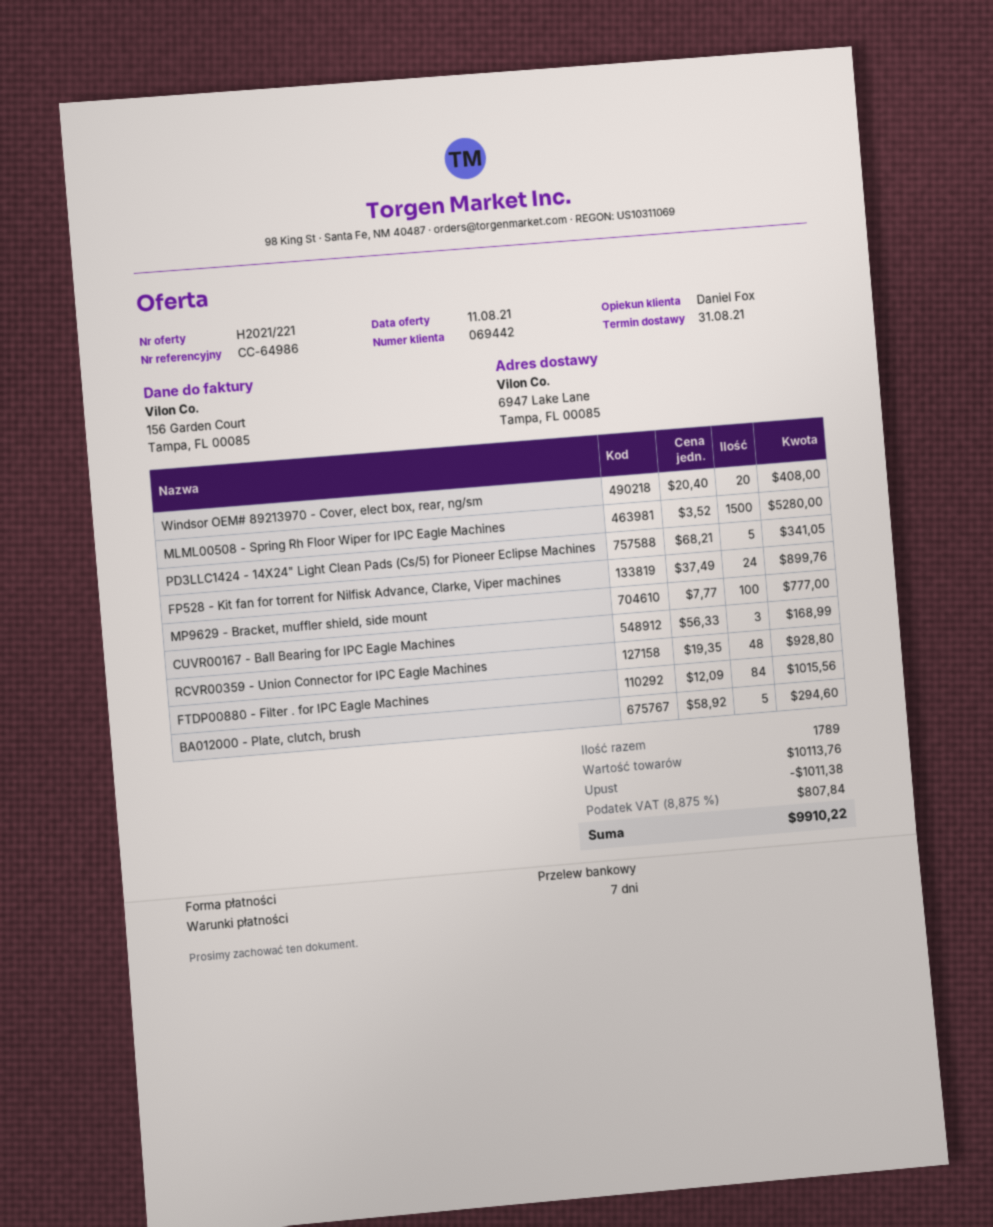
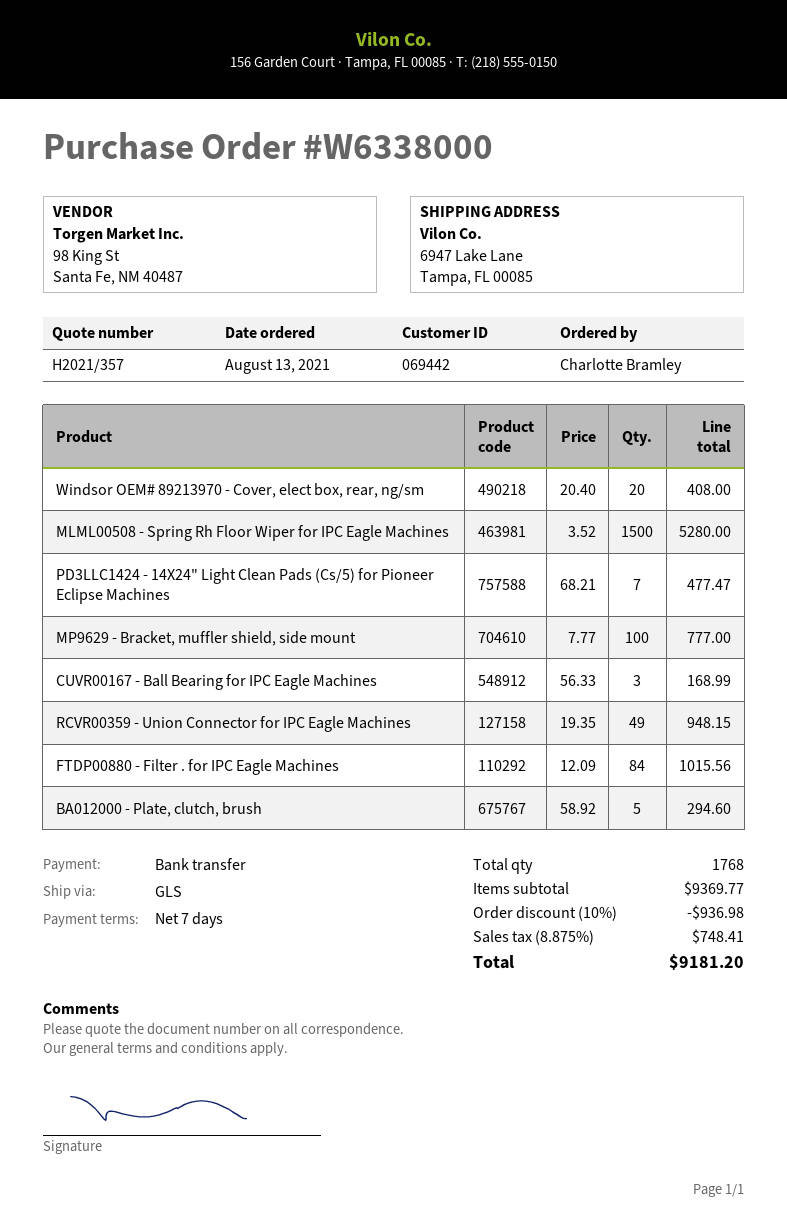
quote number: H2021/221 -> H2021/357
PD3LLC1424 - 14X24" Light Clean Pads (Cs/5) for Pioneer Eclipse Machines: 5 x 68.21 = 341.05 -> 7 x 68.21 = 477.47
FP528 - Kit fan for torrent for Nilfisk Advance, Clarke, Viper machines: 24 x 37.49 = 899.76 -> none
RCVR00359 - Union Connector for IPC Eagle Machines: 48 x 19.35 = 928.80 -> 49 x 19.35 = 948.15
total quantity: 1789 -> 1768
subtotal: 10113.76 -> 9369.77
discount: 1011.38 -> 936.98
tax: 8.875% = 807.84 -> 8.875% = 748.41
total: 9910.22 -> 9181.20

